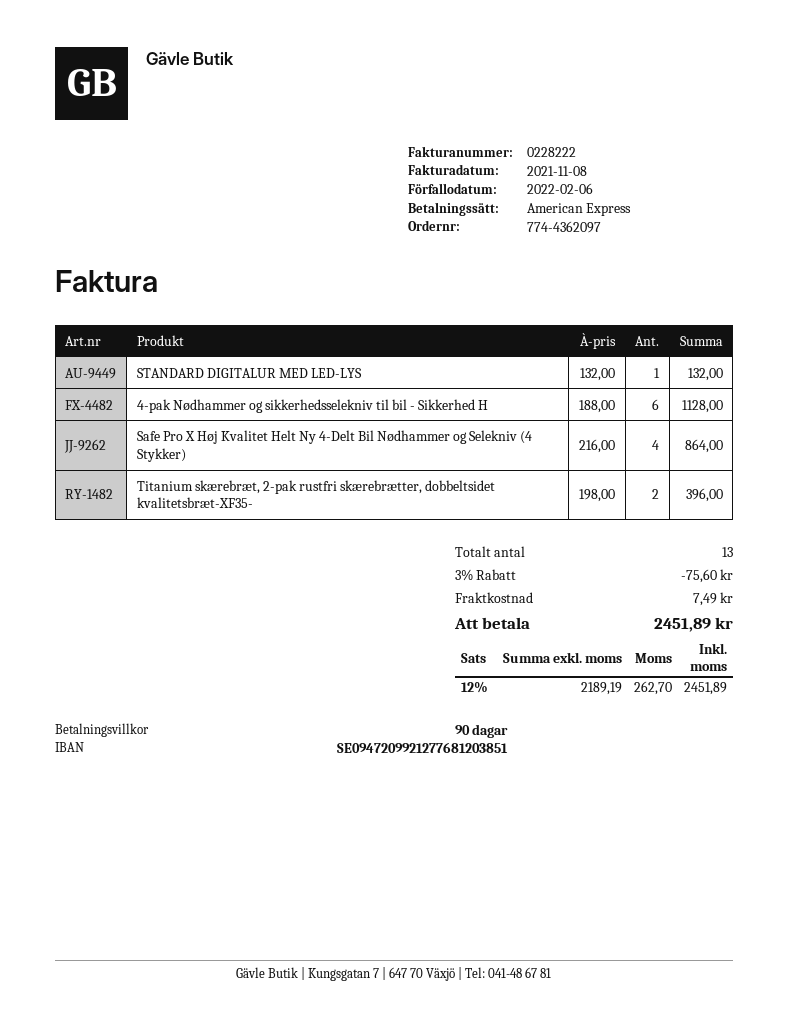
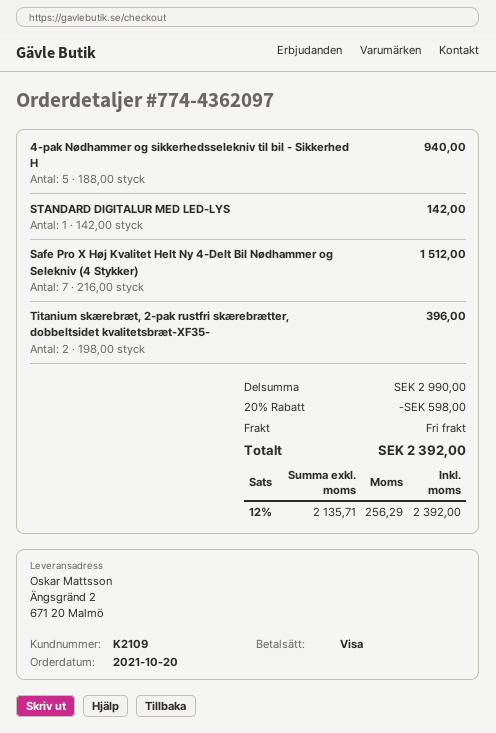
payment method: American Express -> Visa
STANDARD DIGITALUR MED LED-LYS: 1 x 132.00 = 132.00 -> 1 x 142.00 = 142.00
4-pak Nødhammer og sikkerhedsselekniv til bil - Sikkerhed H: 6 x 188.00 = 1128.00 -> 5 x 188.00 = 940.00
Safe Pro X Høj Kvalitet Helt Ny 4-Delt Bil Nødhammer og Selekniv (4 Stykker): 4 x 216.00 = 864.00 -> 7 x 216.00 = 1512.00
discount: 3% = 75.60 -> 20% = 598.00
shipping: 7.49 -> 0.00
net: 2189.19 -> 2135.71
tax: 12% = 262.70 -> 12% = 256.29
total: 2451.89 -> 2392.00

